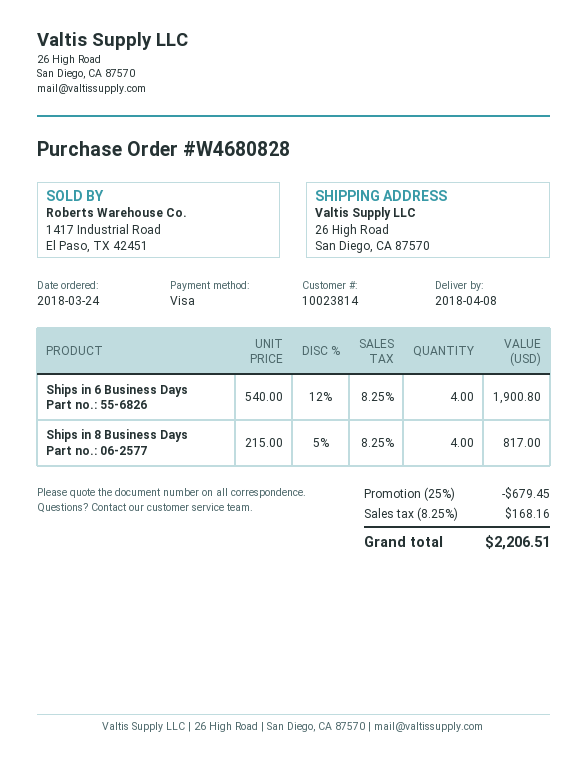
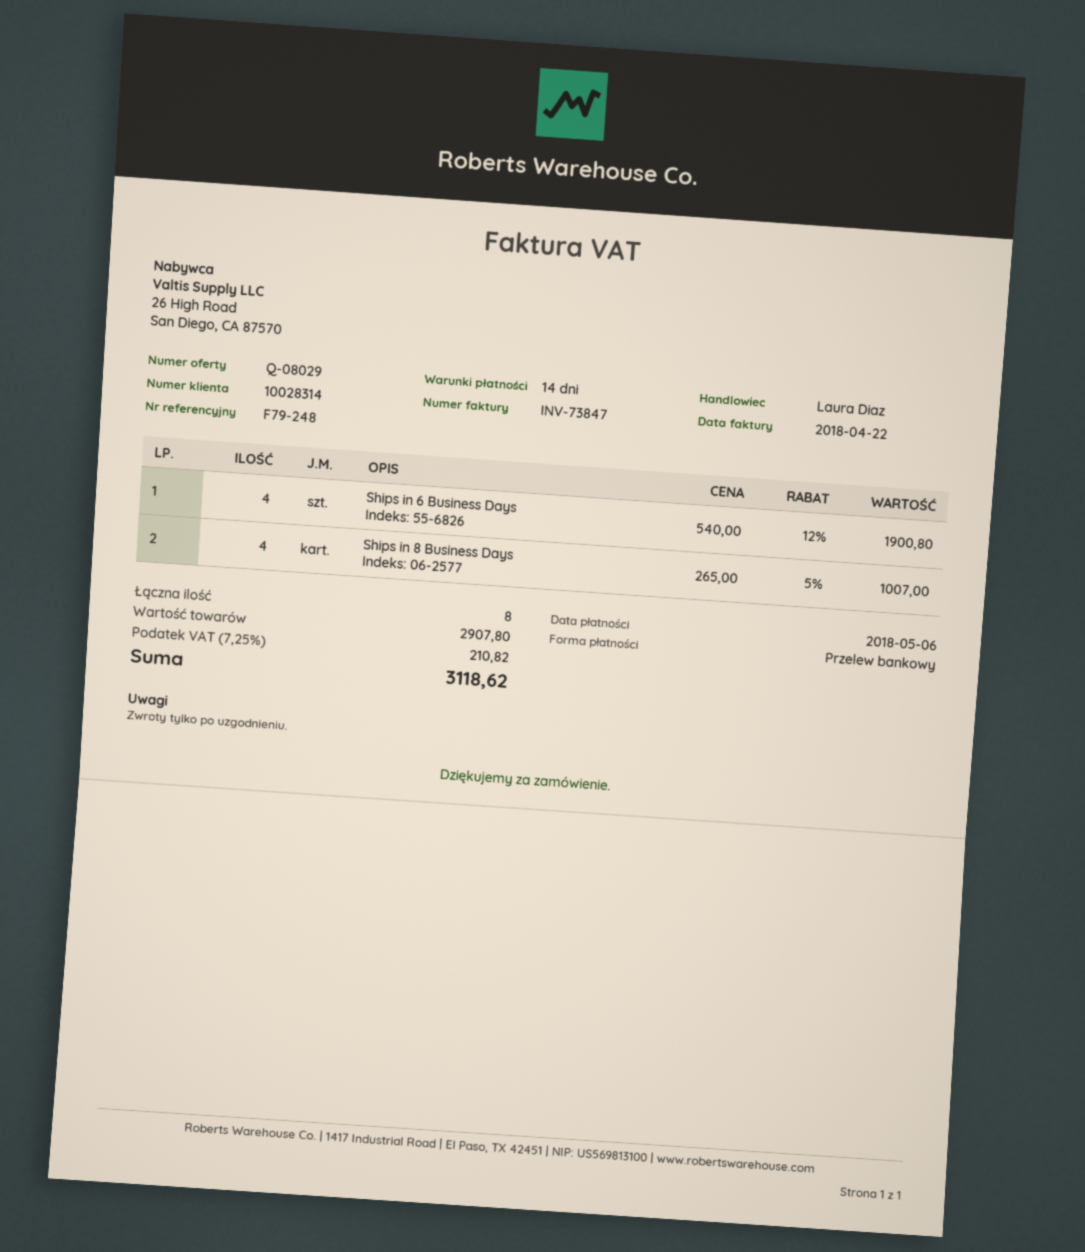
customer number: 10023814 -> 10028314
payment method: Visa -> bank transfer
Ships in 8 Business Days: 4 x 215.00 - 5% = 817.00 -> 4 x 265.00 - 5% = 1007.00
discount: 25% = 679.45 -> none
tax: 8.25% = 168.16 -> 7.25% = 210.82
total: 2206.51 -> 3118.62

